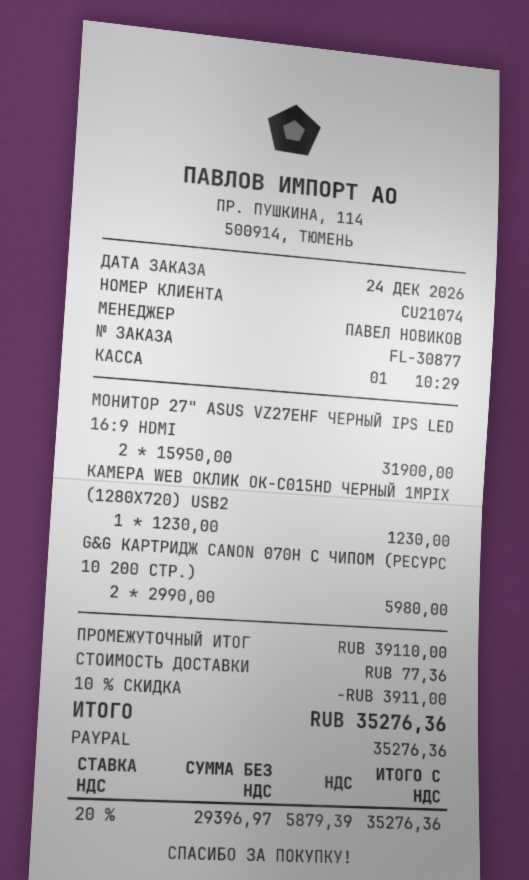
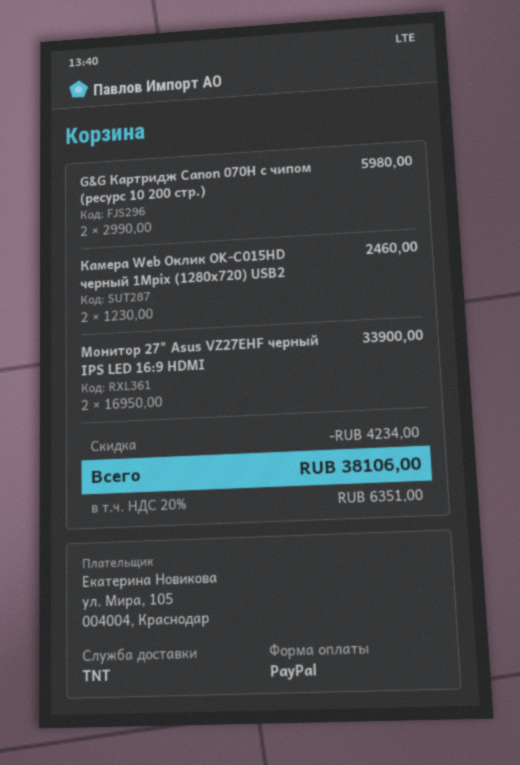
МОНИТОР 27" ASUS VZ27EHF ЧЕРНЫЙ IPS LED 16:9 HDMI: 2 x 15950.00 = 31900.00 -> 2 x 16950.00 = 33900.00
КАМЕРА WEB ОКЛИК OK-C015HD ЧЕРНЫЙ 1MPIX (1280X720) USB2: 1 x 1230.00 = 1230.00 -> 2 x 1230.00 = 2460.00
discount: 3911.00 -> 4234.00
shipping: 77.36 -> none
tax: 20% = 5879.39 -> 20% = 6351.00
total: 35276.36 -> 38106.00

